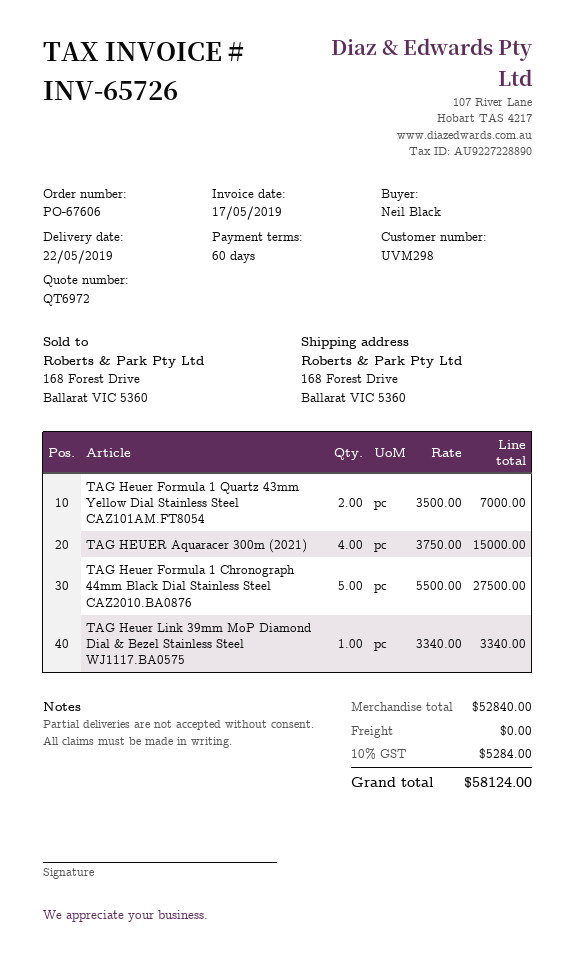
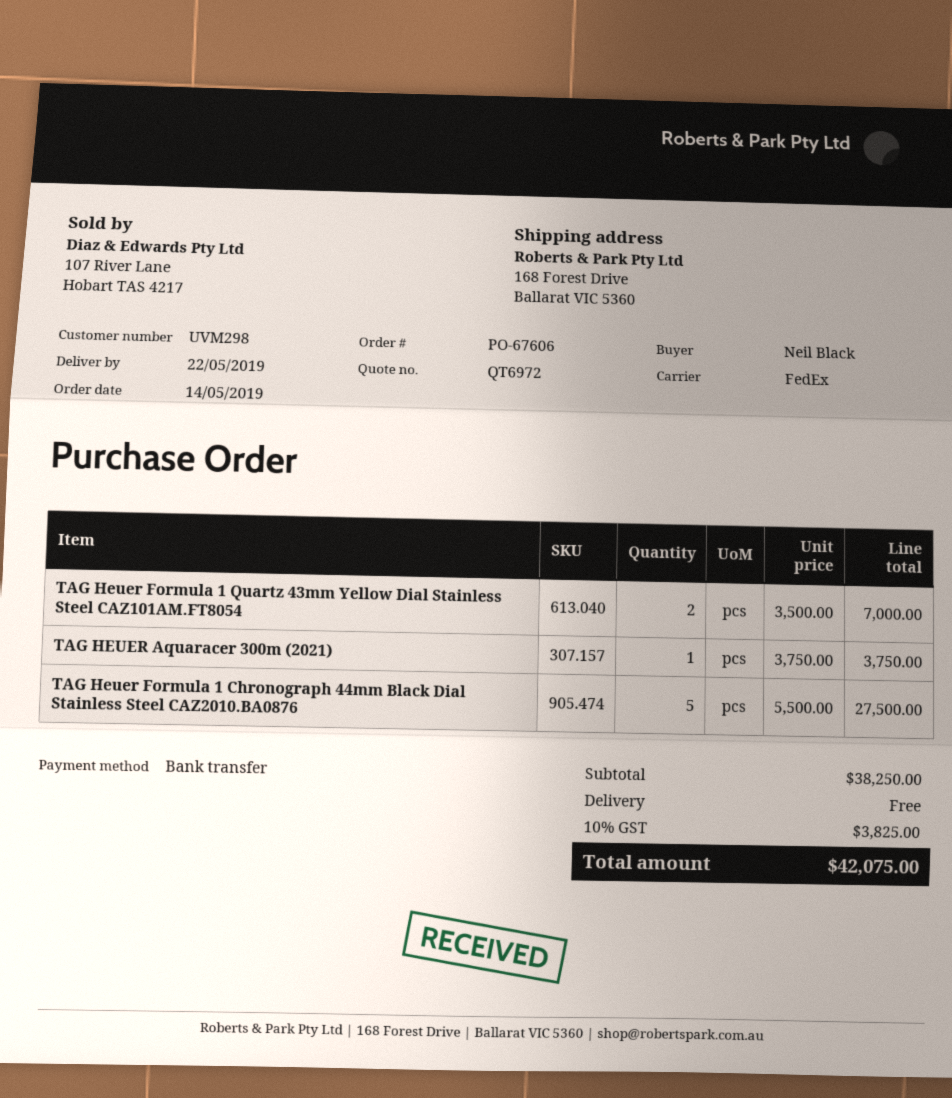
TAG HEUER Aquaracer 300m (2021): 4 x 3750.00 = 15000.00 -> 1 x 3750.00 = 3750.00
TAG Heuer Link 39mm MoP Diamond Dial & Bezel Stainless Steel WJ1117.BA0575: 1 x 3340.00 = 3340.00 -> none
subtotal: 52840.00 -> 38250.00
tax: 10% = 5284.00 -> 10% = 3825.00
total: 58124.00 -> 42075.00

